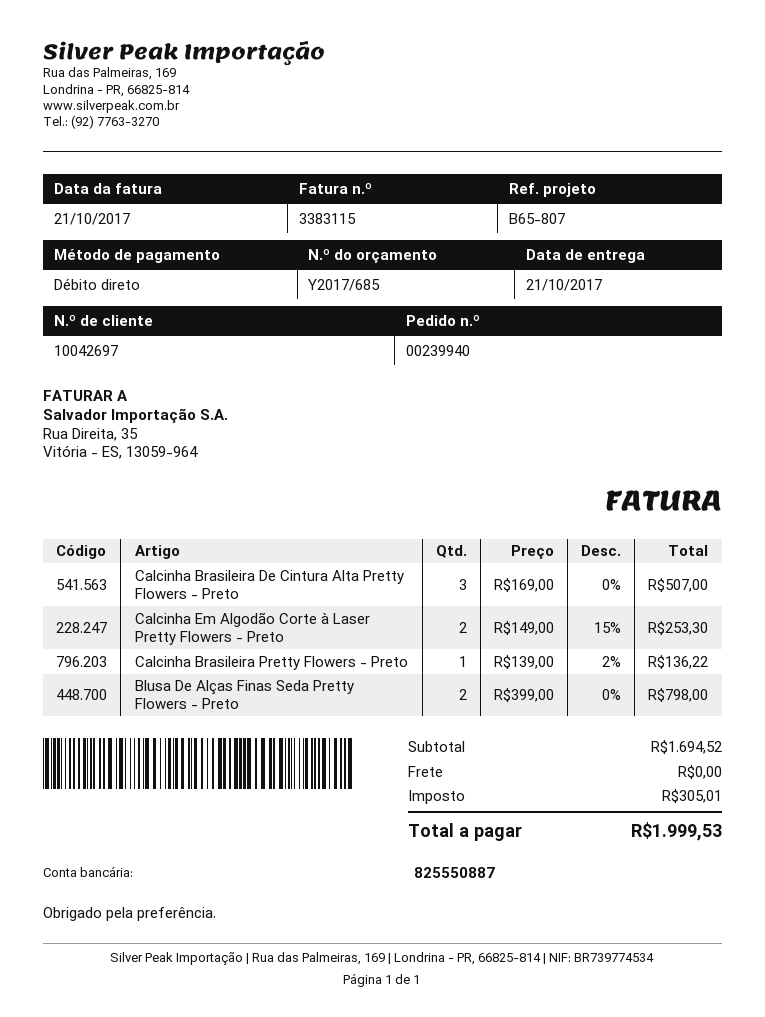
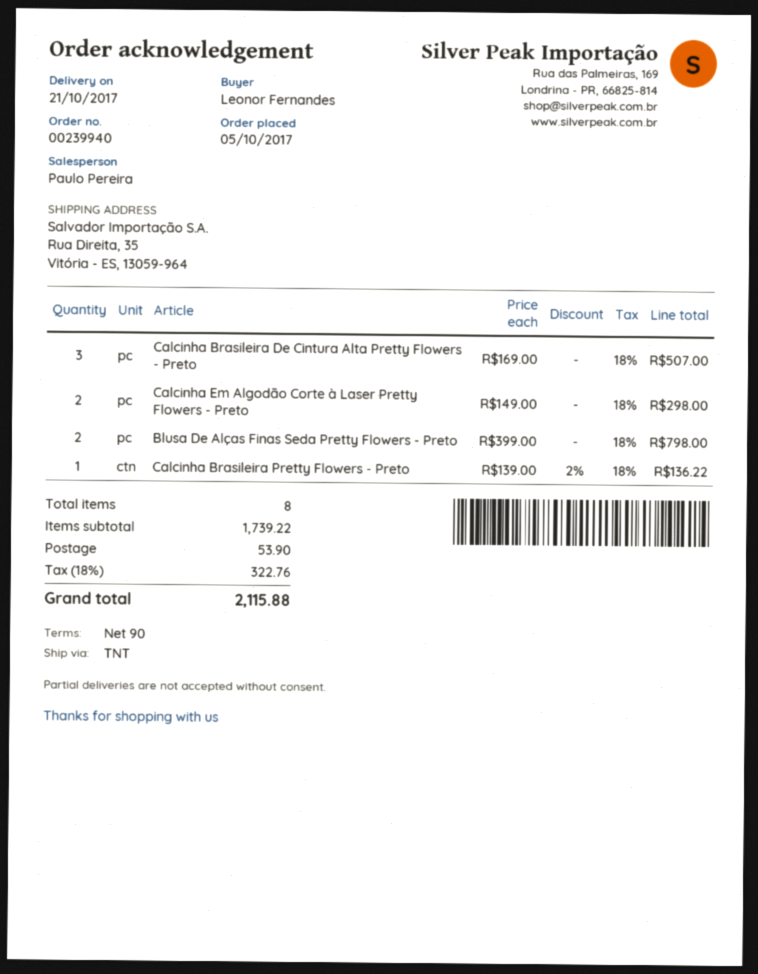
Calcinha Em Algodão Corte à Laser Pretty Flowers - Preto: 2 x 149.00 - 15% = 253.30 -> 2 x 149.00 = 298.00
subtotal: 1694.52 -> 1739.22
shipping: 0.00 -> 53.90
tax: 305.01 -> 322.76
total: 1999.53 -> 2115.88

